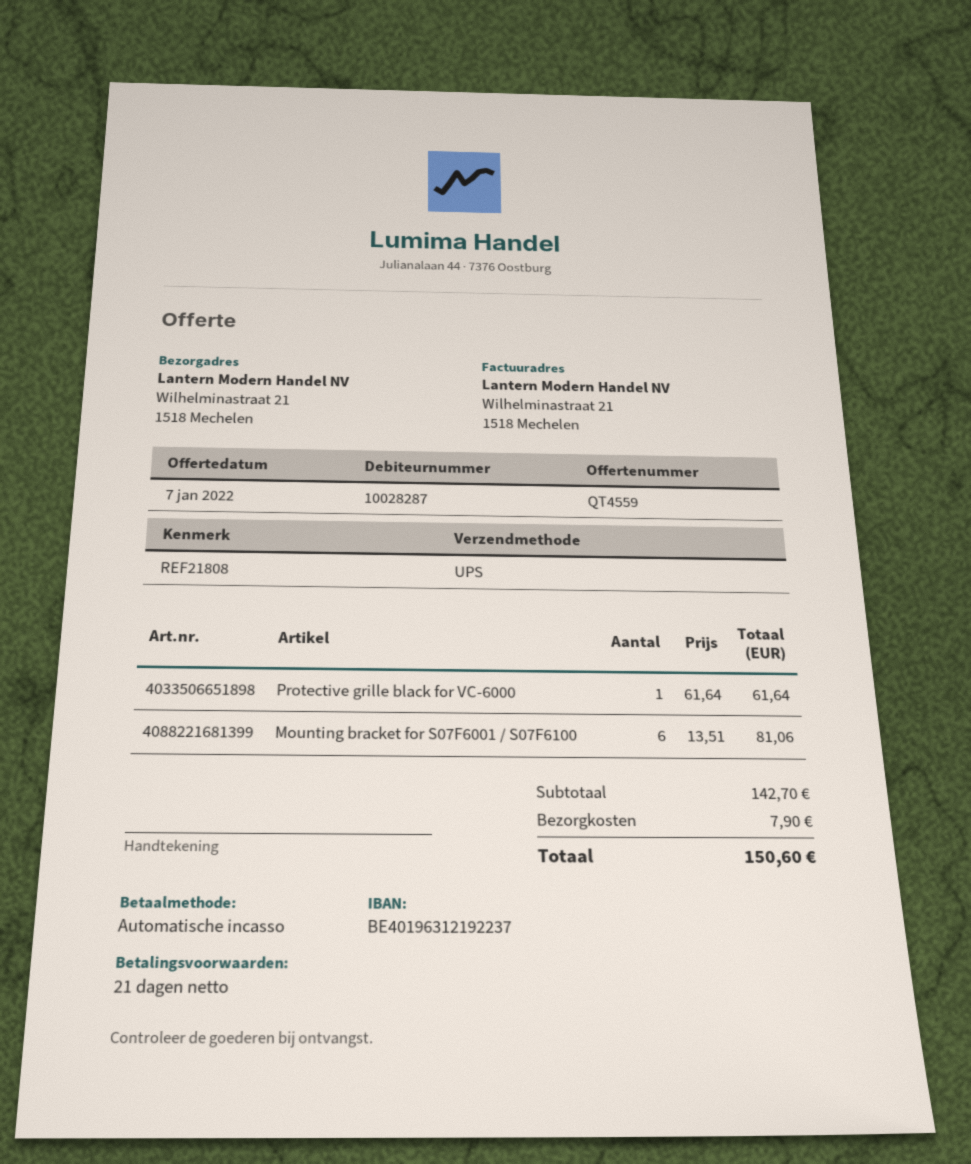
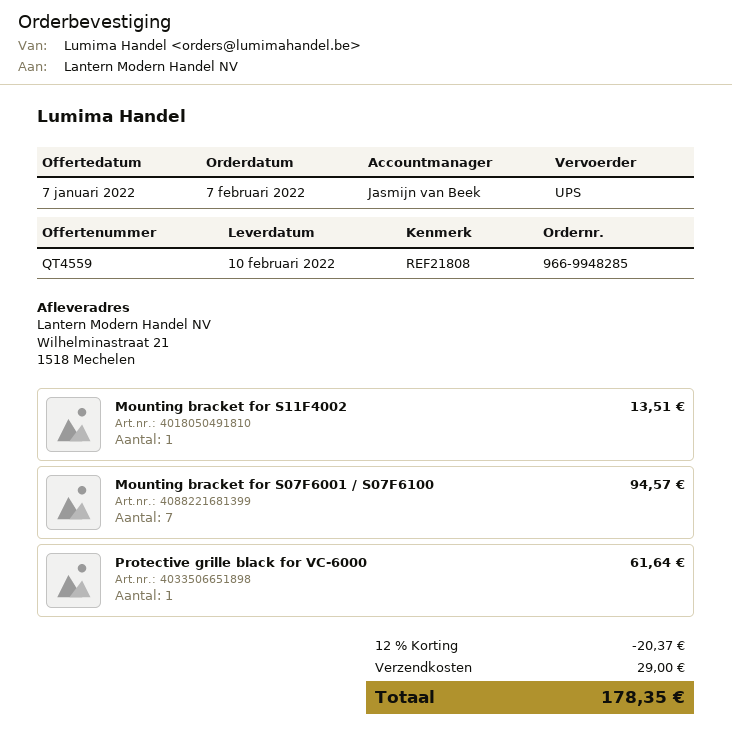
Mounting bracket for S07F6001 / S07F6100: 6 for 81.06 -> 7 for 94.57
Mounting bracket for S11F4002: none -> 1 for 13.51
discount: none -> 12% = 20.37
shipping: 7.90 -> 29.00
total: 150.60 -> 178.35

